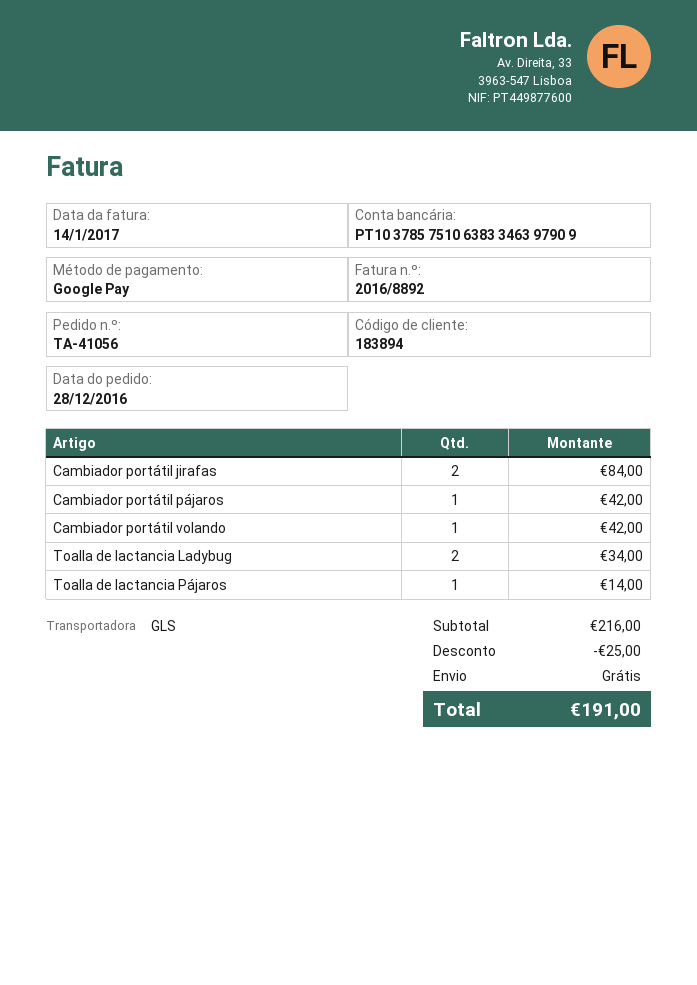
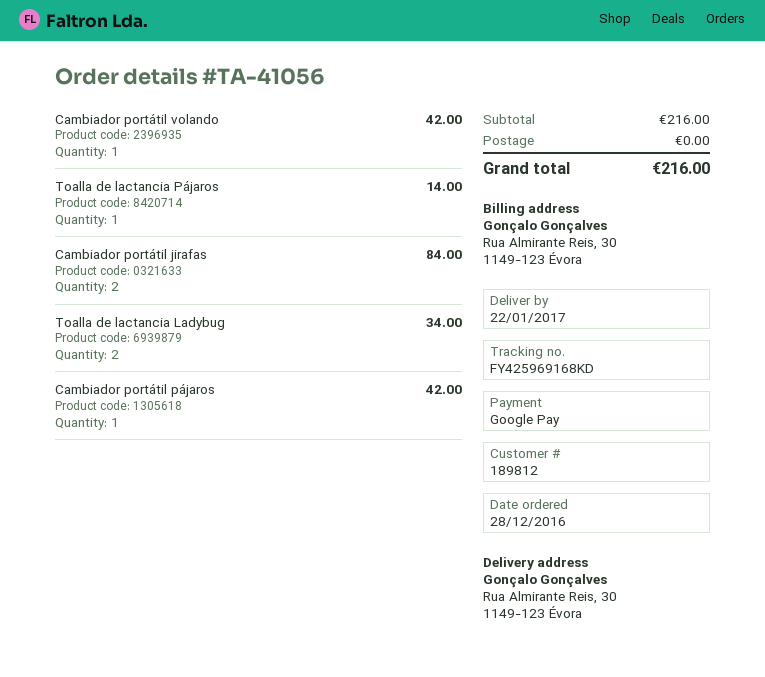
customer number: 183894 -> 189812
discount: 25.00 -> none
total: 191.00 -> 216.00

